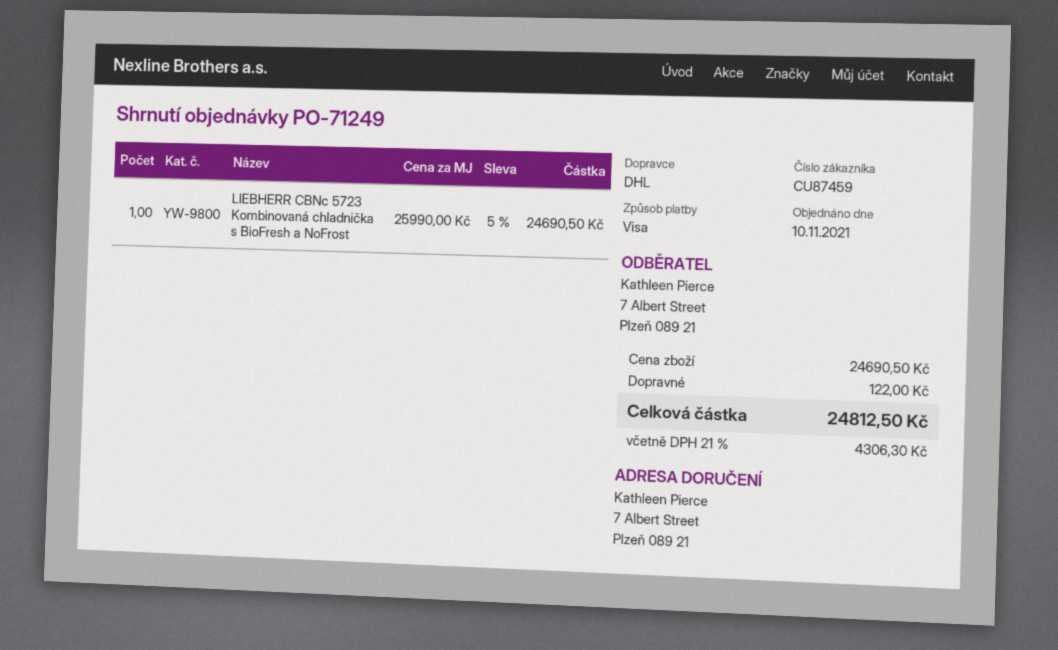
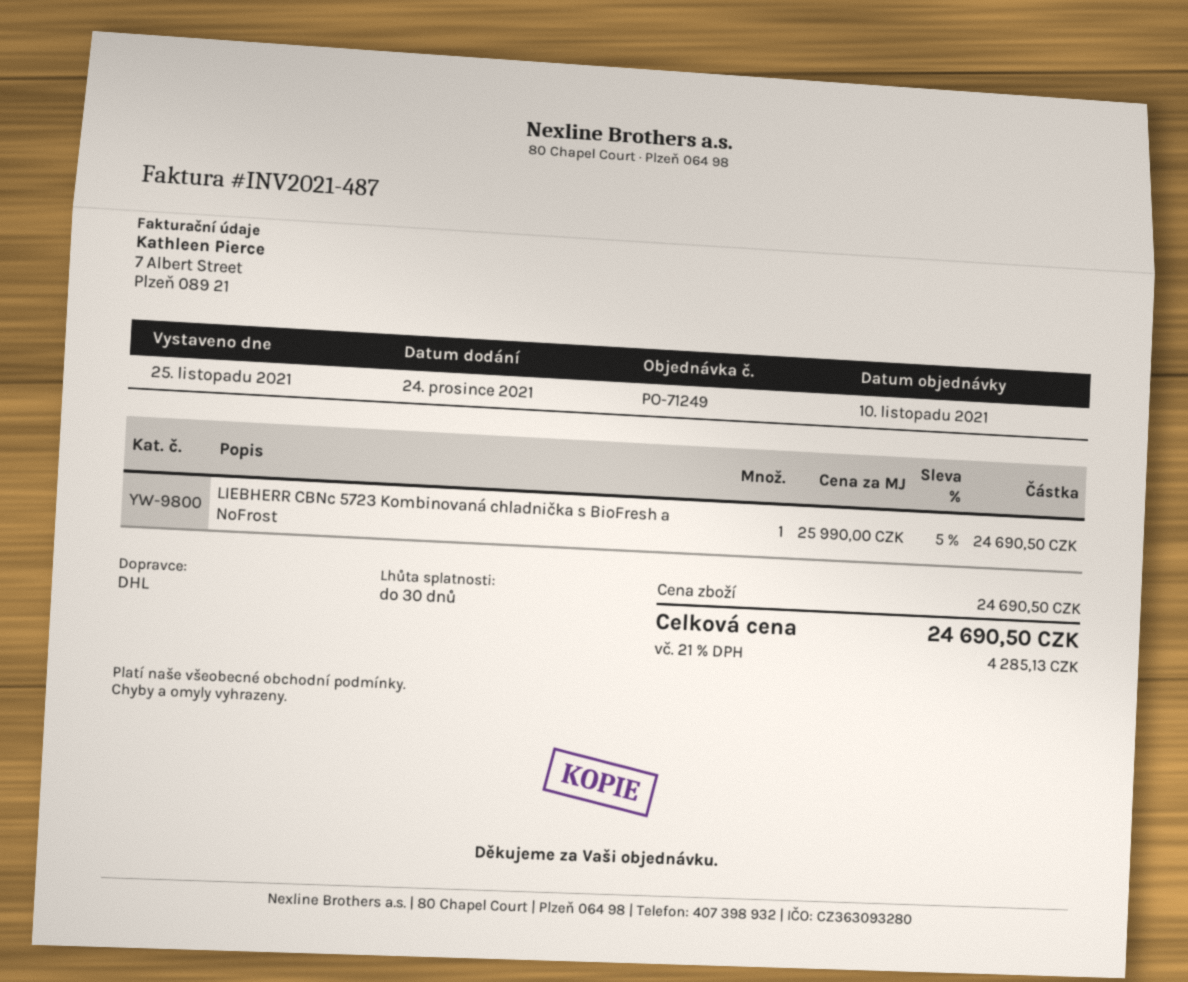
shipping: 122.00 -> none
tax: 21% = 4306.30 -> 21% = 4285.13
total: 24812.50 -> 24690.50

